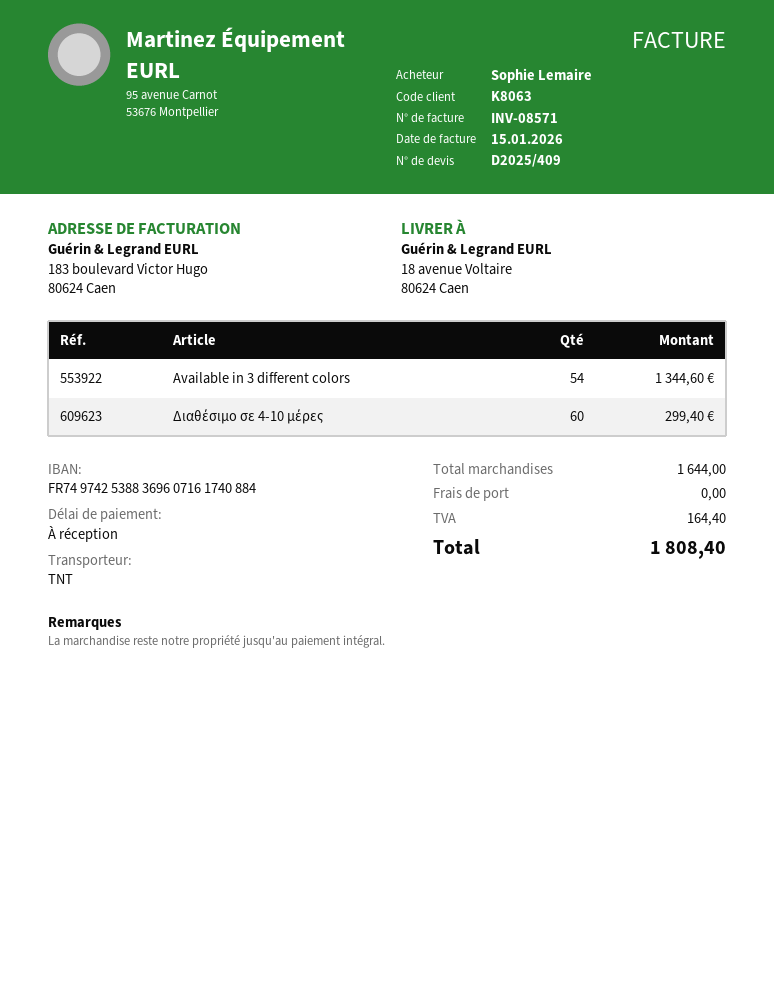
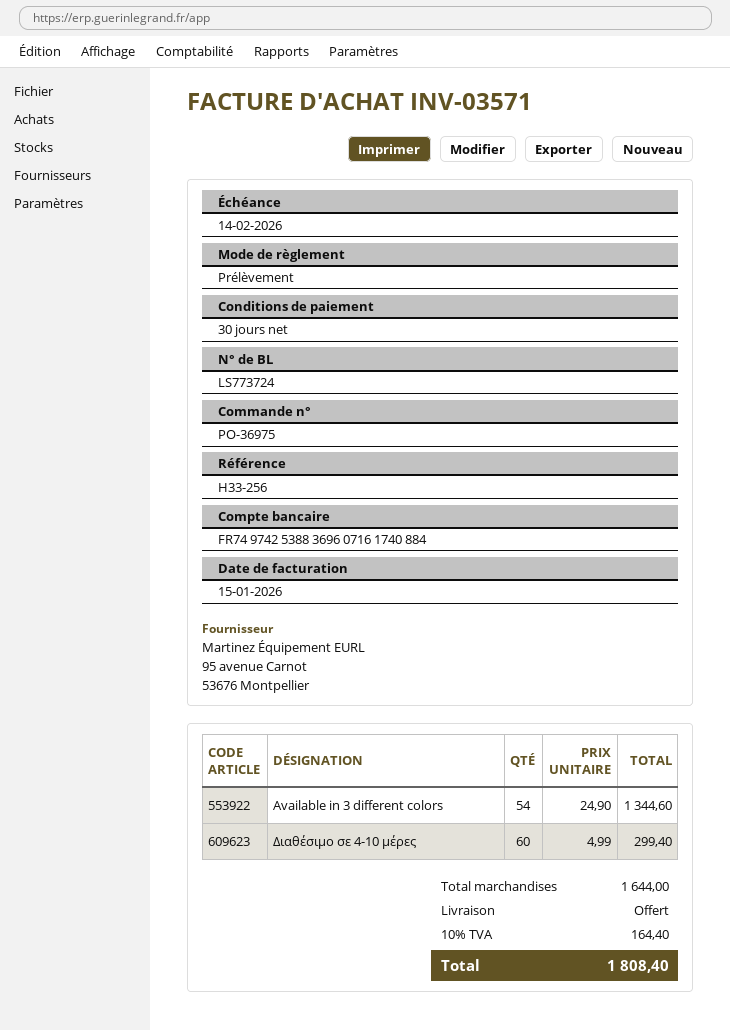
invoice number: INV-08571 -> INV-03571
payment terms: on receipt -> 30 days

